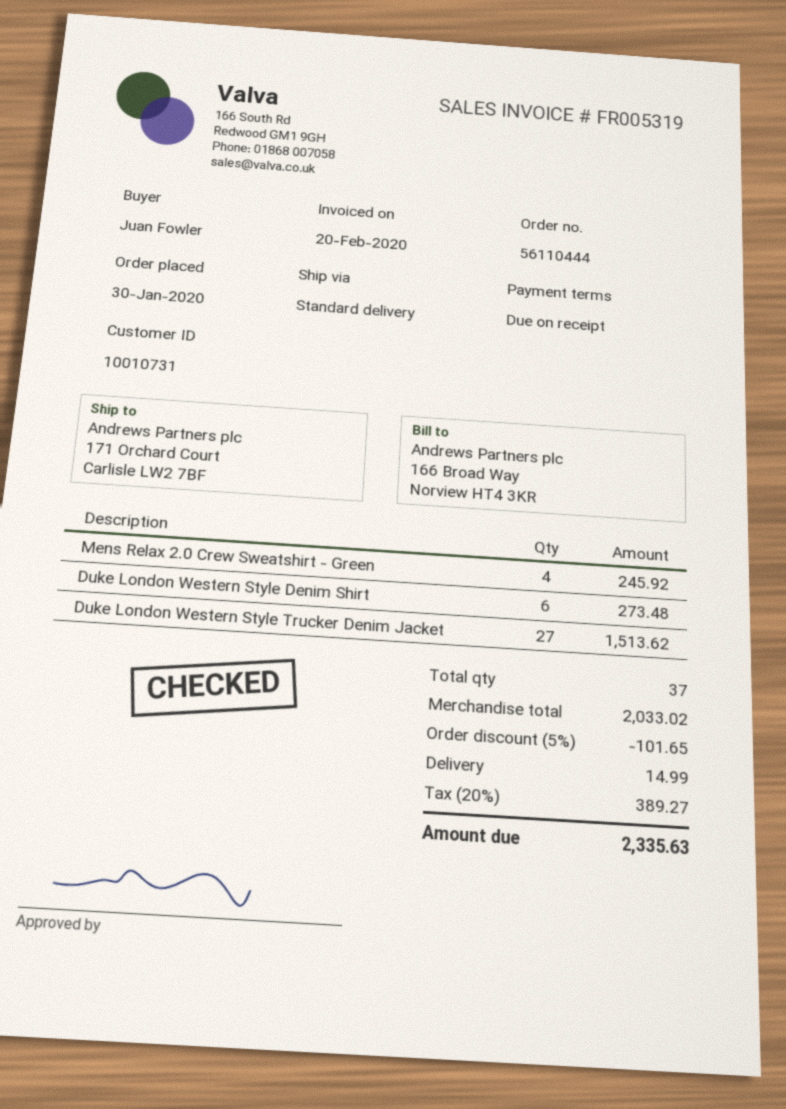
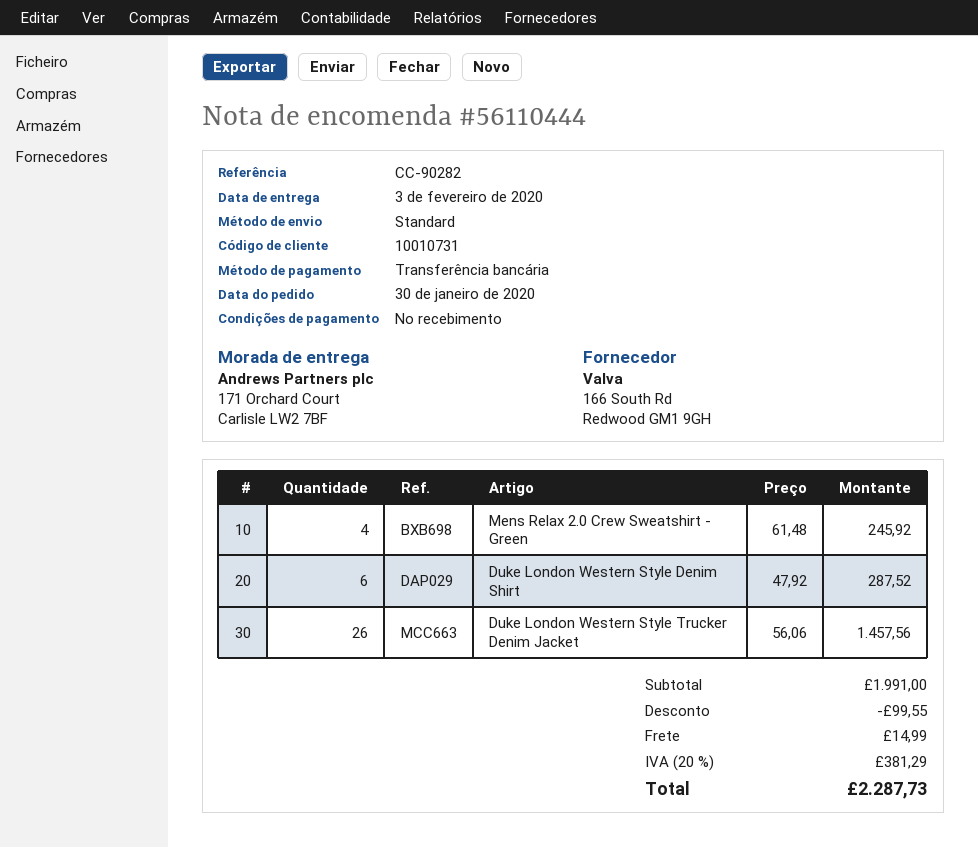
Duke London Western Style Denim Shirt: 6 for 273.48 -> 6 for 287.52
Duke London Western Style Trucker Denim Jacket: 27 for 1513.62 -> 26 for 1457.56
subtotal: 2033.02 -> 1991.00
discount: 101.65 -> 99.55
tax: 20% = 389.27 -> 20% = 381.29
total: 2335.63 -> 2287.73

